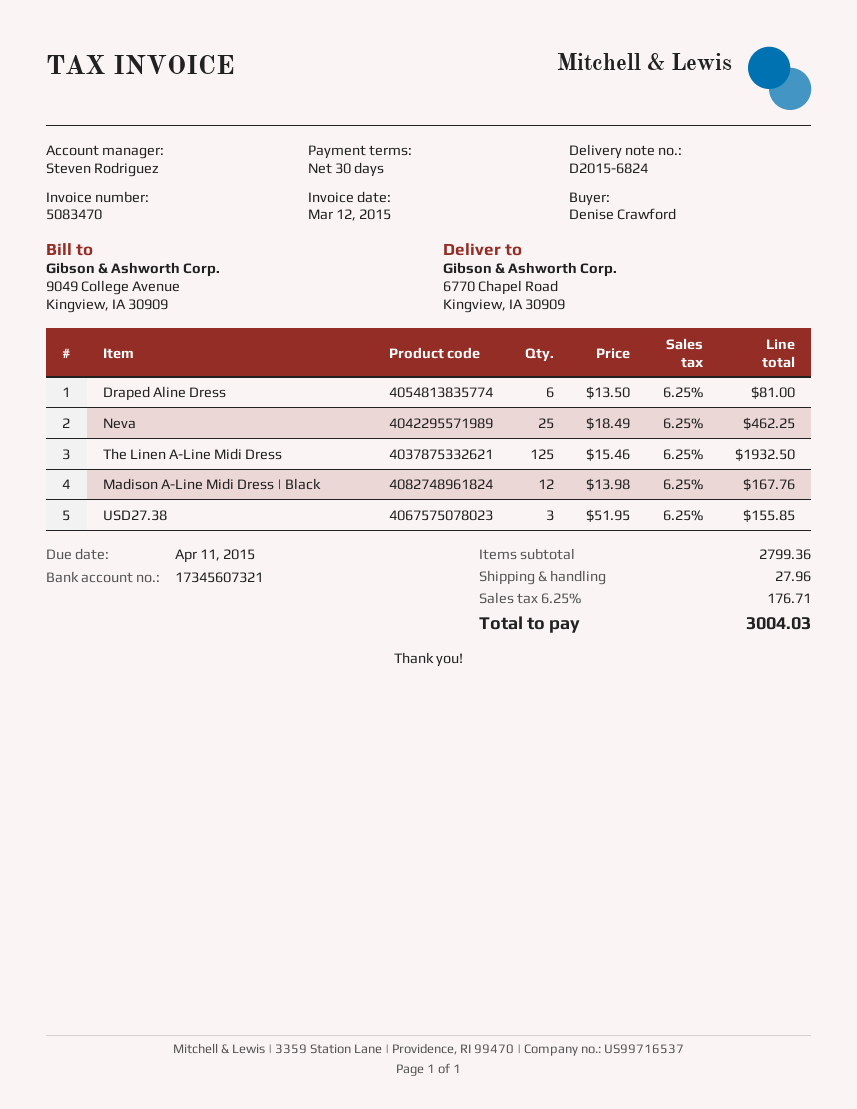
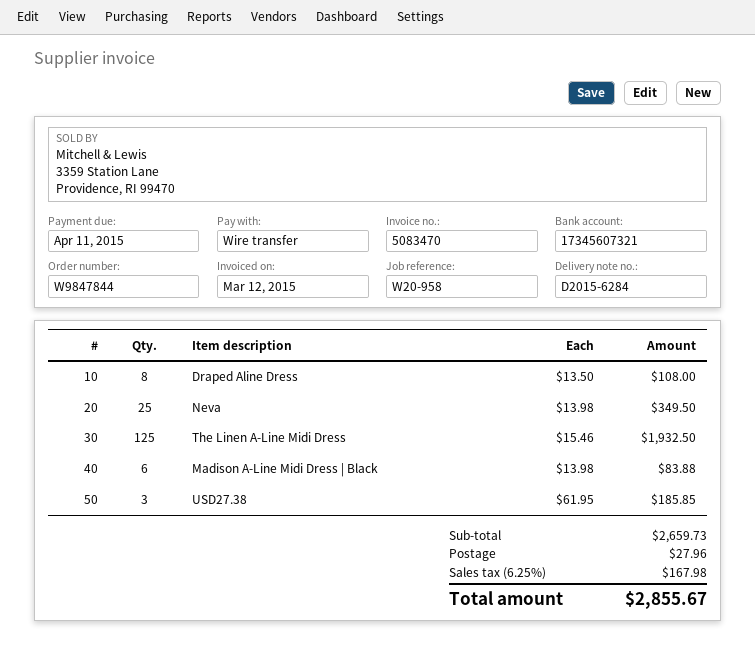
delivery note number: D2015-6824 -> D2015-6284
Draped Aline Dress: 6 x 13.50 = 81.00 -> 8 x 13.50 = 108.00
Neva: 25 x 18.49 = 462.25 -> 25 x 13.98 = 349.50
Madison A-Line Midi Dress | Black: 12 x 13.98 = 167.76 -> 6 x 13.98 = 83.88
USD27.38: 3 x 51.95 = 155.85 -> 3 x 61.95 = 185.85
subtotal: 2799.36 -> 2659.73
tax: 6.25% = 176.71 -> 6.25% = 167.98
total: 3004.03 -> 2855.67

